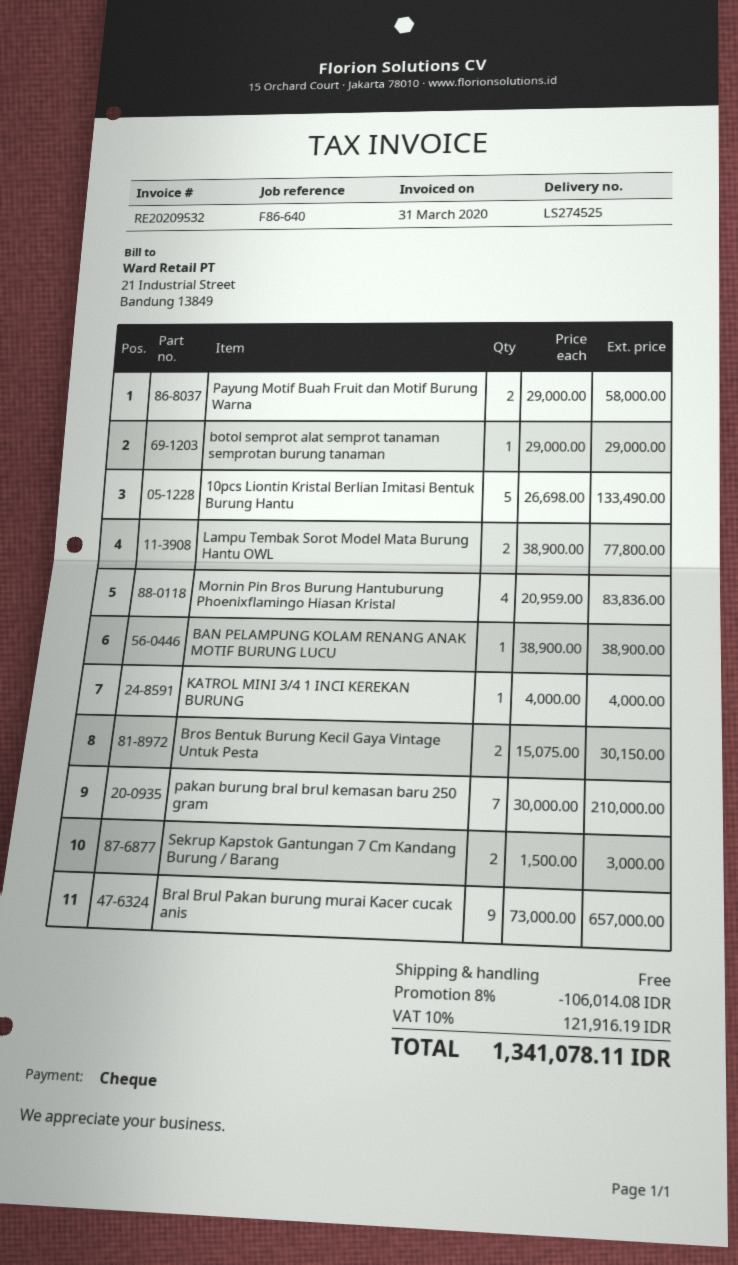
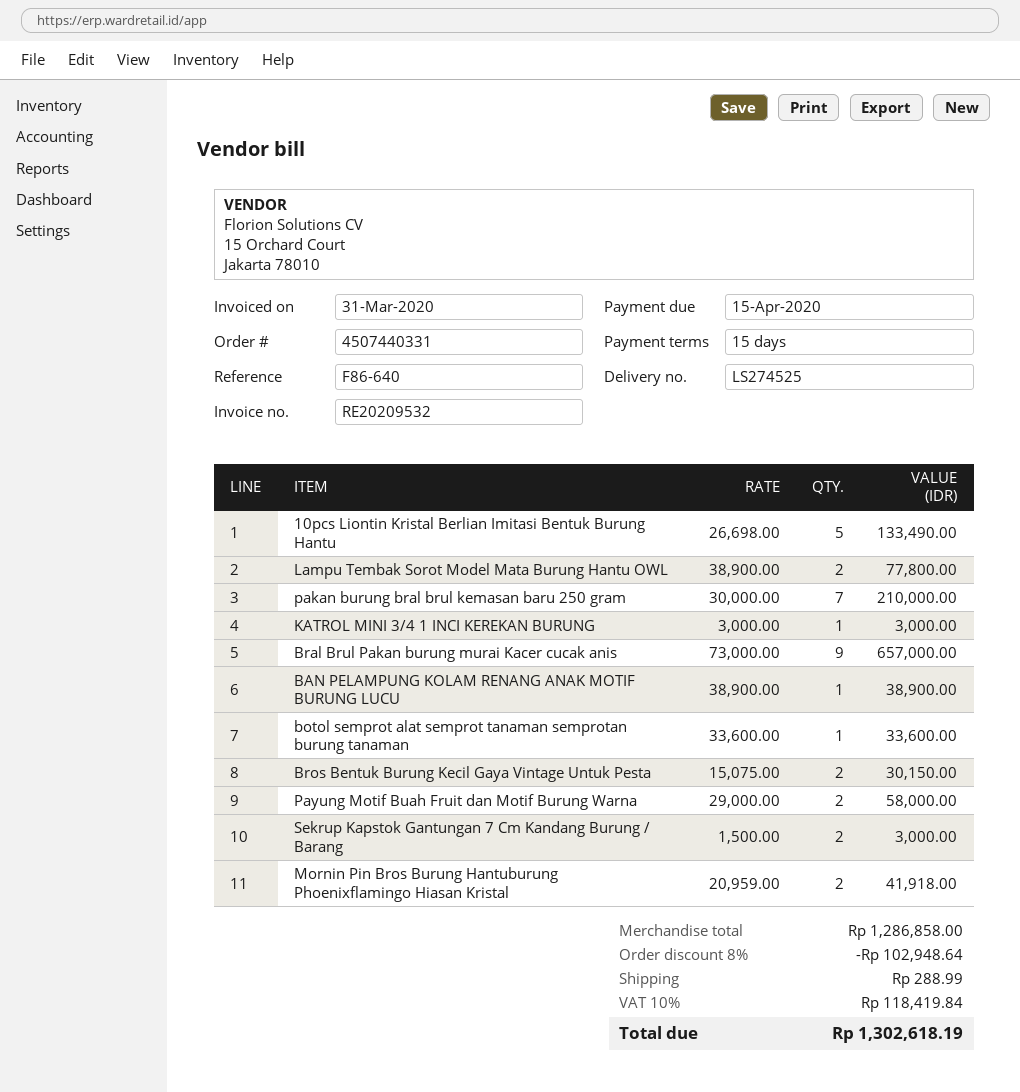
botol semprot alat semprot tanaman semprotan burung tanaman: 1 x 29000.00 = 29000.00 -> 1 x 33600.00 = 33600.00
Mornin Pin Bros Burung Hantuburung Phoenixflamingo Hiasan Kristal: 4 x 20959.00 = 83836.00 -> 2 x 20959.00 = 41918.00
KATROL MINI 3/4 1 INCI KEREKAN BURUNG: 1 x 4000.00 = 4000.00 -> 1 x 3000.00 = 3000.00
discount: 8% = 106014.08 -> 8% = 102948.64
shipping: 0.00 -> 288.99
tax: 10% = 121916.19 -> 10% = 118419.84
total: 1341078.11 -> 1302618.19

